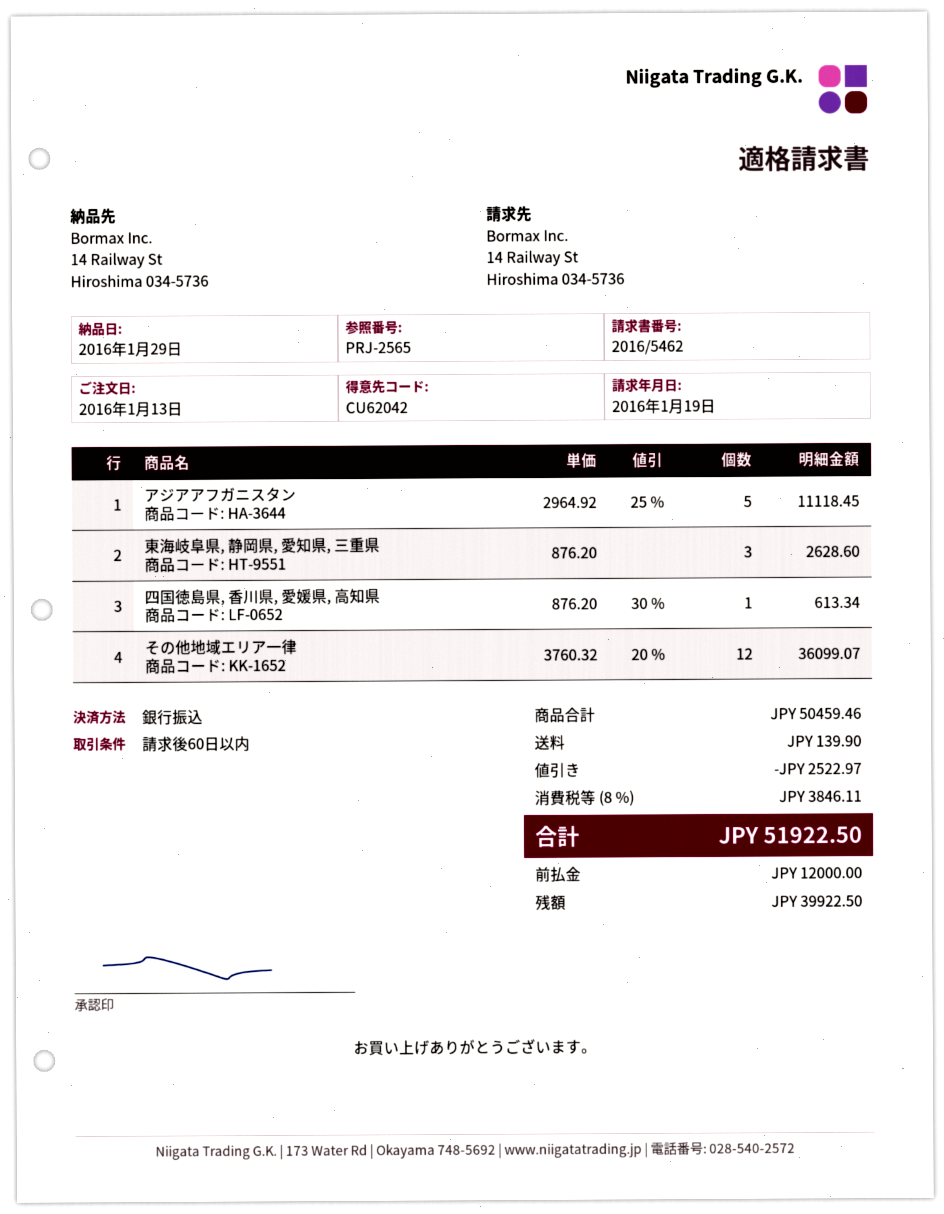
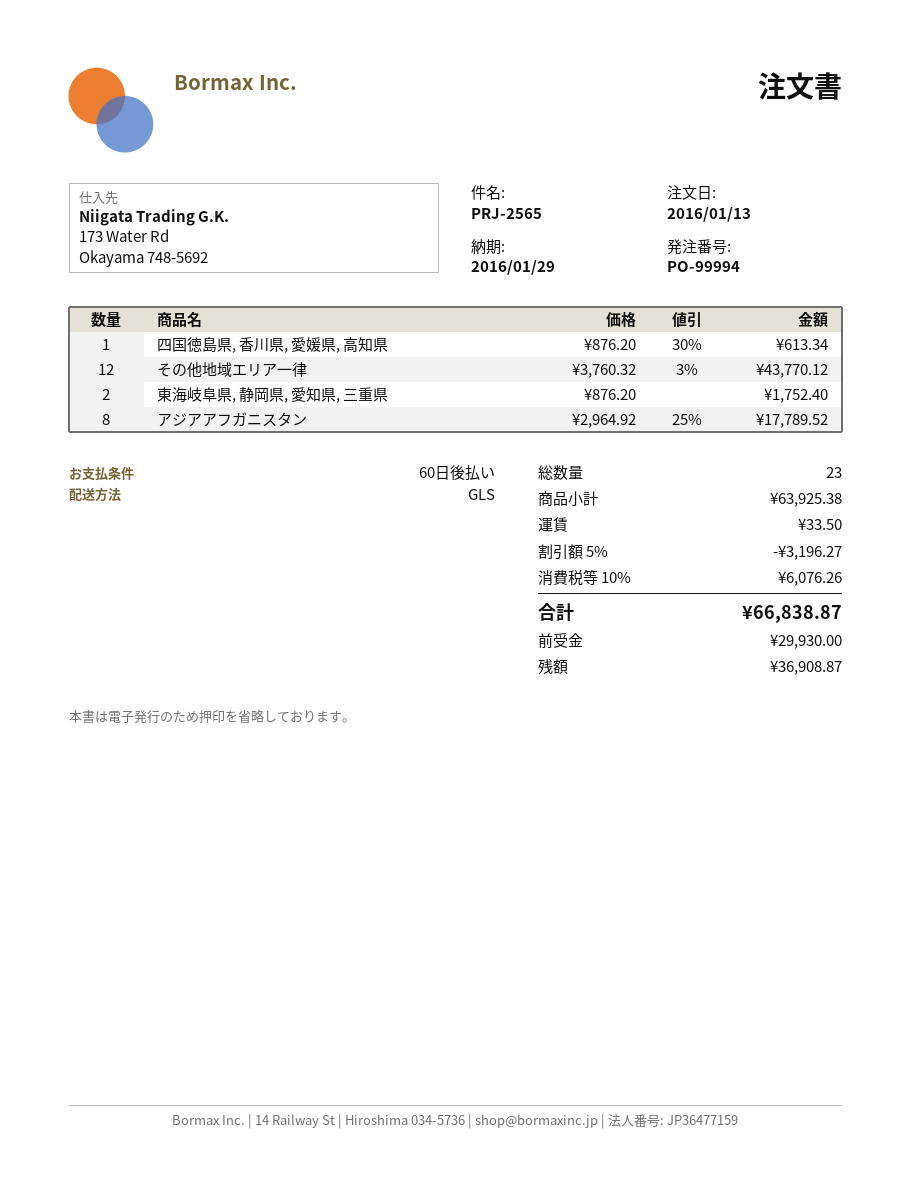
アジアアフガニスタン: 5 x 2964.92 - 25% = 11118.45 -> 8 x 2964.92 - 25% = 17789.52
東海岐阜県, 静岡県, 愛知県, 三重県: 3 x 876.20 = 2628.60 -> 2 x 876.20 = 1752.40
その他地域エリア一律: 12 x 3760.32 - 20% = 36099.07 -> 12 x 3760.32 - 3% = 43770.12
subtotal: 50459.46 -> 63925.38
discount: 2522.97 -> 3196.27
shipping: 139.90 -> 33.50
tax: 8% = 3846.11 -> 10% = 6076.26
total: 51922.50 -> 66838.87
deposit: 12000.00 -> 29930.00
balance: 39922.50 -> 36908.87

